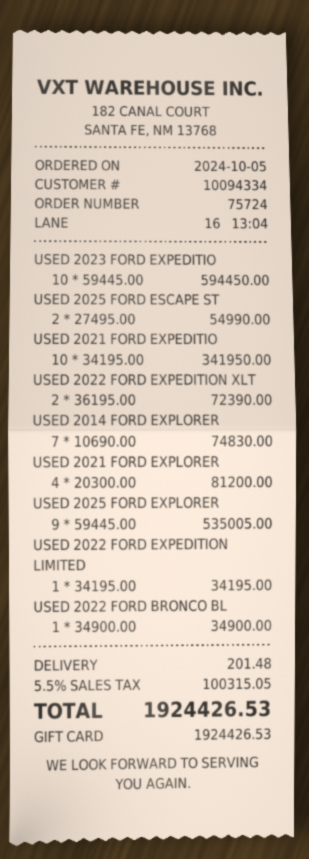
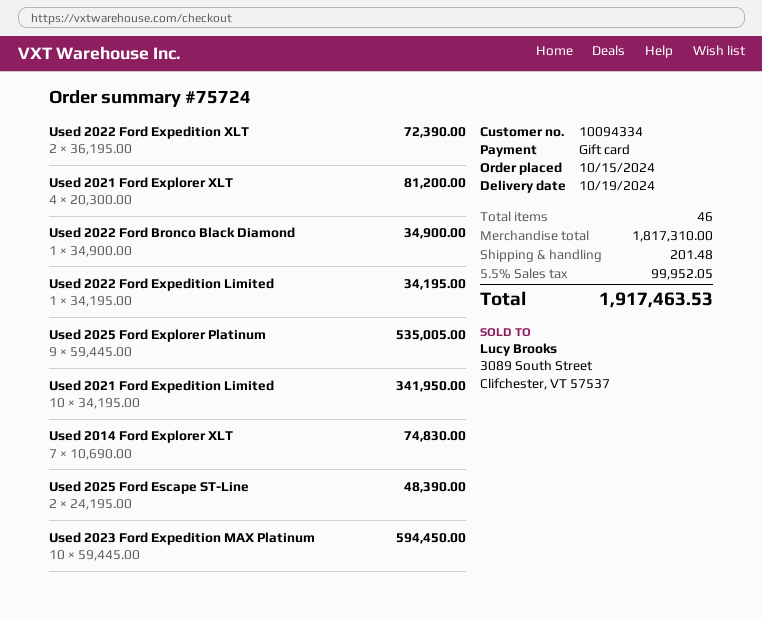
order date: 2024-10-05 -> 2024-10-15
USED 2025 FORD ESCAPE ST: 2 x 27495.00 = 54990.00 -> 2 x 24195.00 = 48390.00
tax: 5.5% = 100315.05 -> 5.5% = 99952.05
total: 1924426.53 -> 1917463.53

